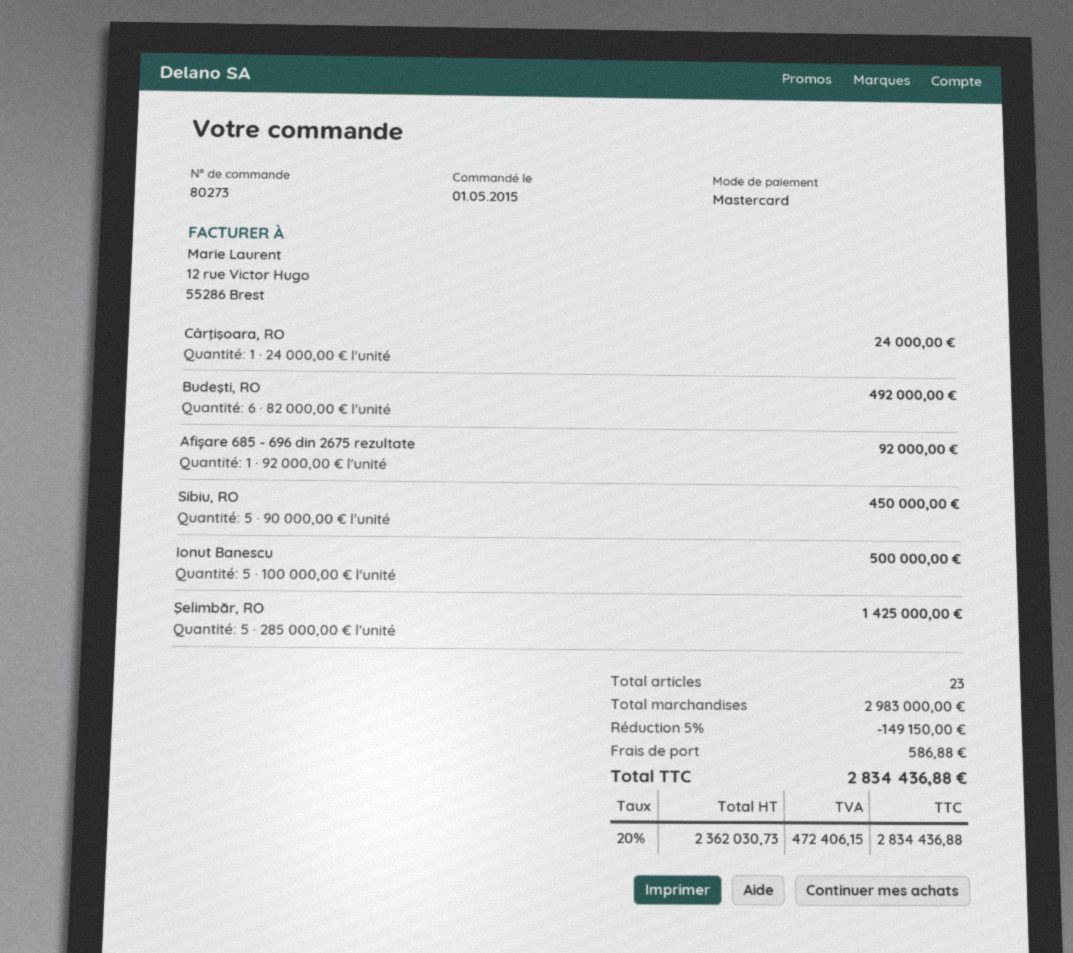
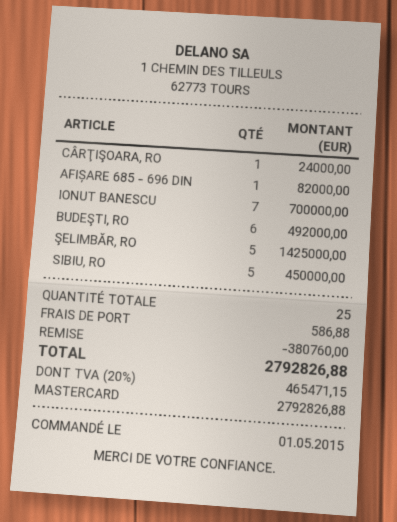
Afișare 685 - 696 din 2675 rezultate: 1 for 92000.00 -> 1 for 82000.00
Ionut Banescu: 5 for 500000.00 -> 7 for 700000.00
total quantity: 23 -> 25
discount: 149150.00 -> 380760.00
tax: 20% = 472406.15 -> 20% = 465471.15
total: 2834436.88 -> 2792826.88

